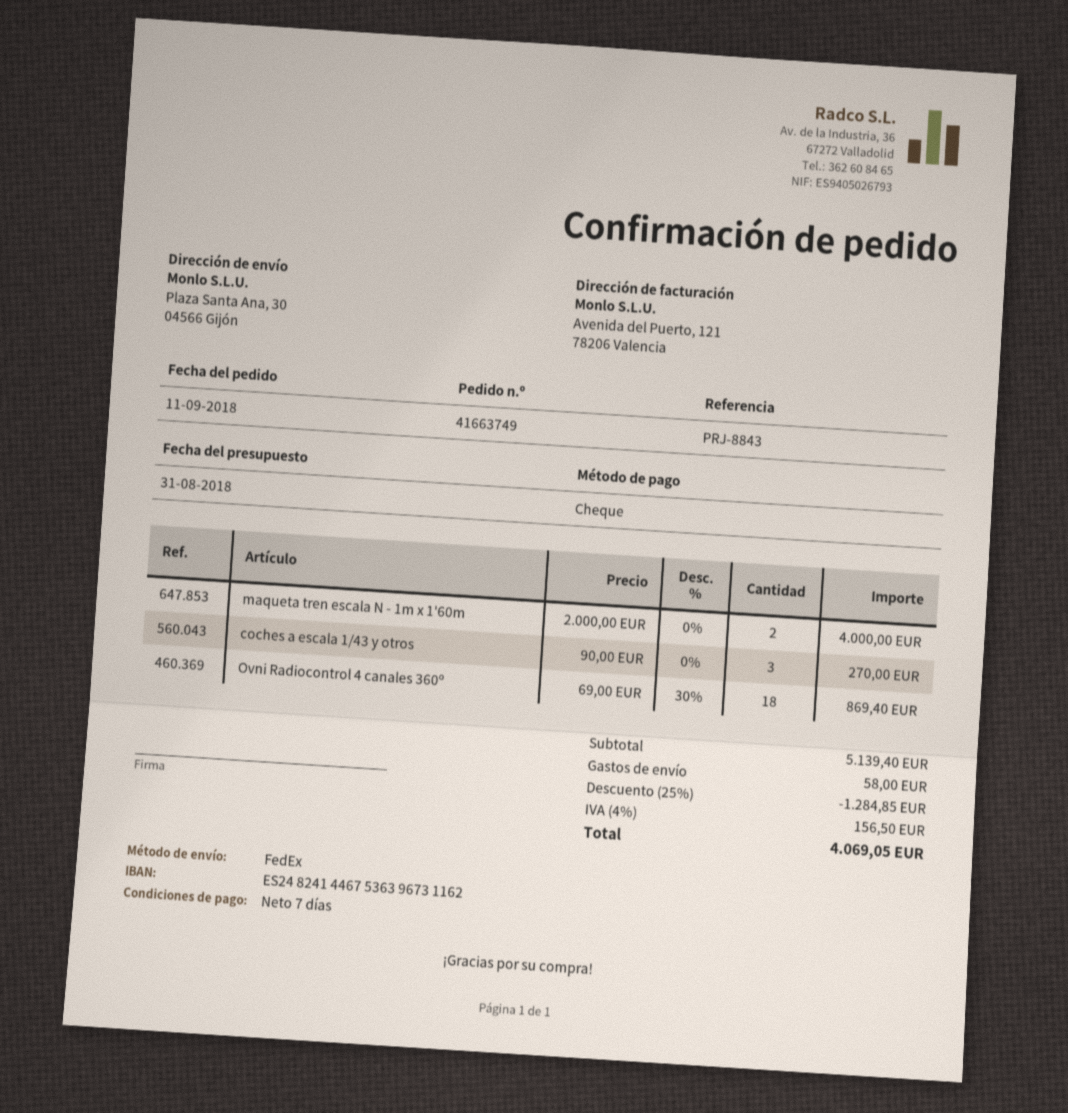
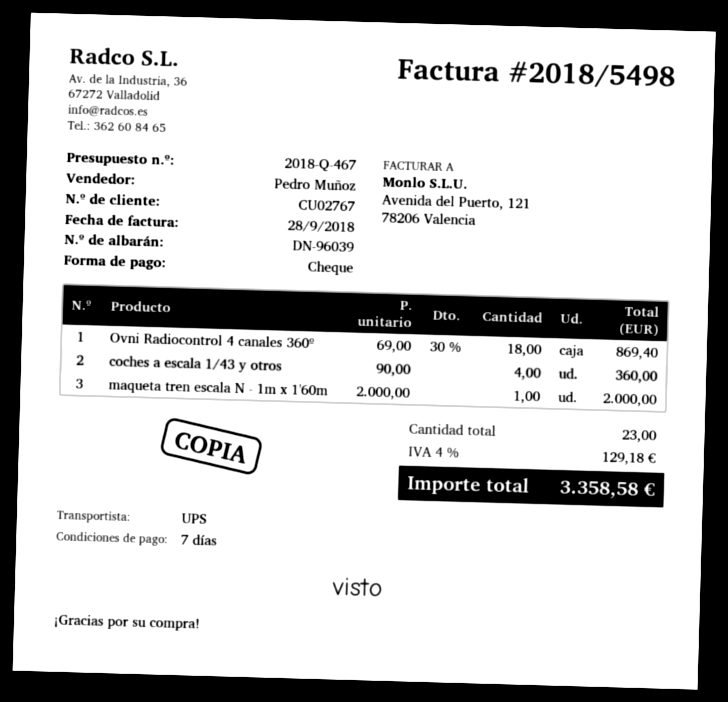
shipping method: FedEx -> UPS
maqueta tren escala N - 1m x 1'60m: 2 x 2000.00 = 4000.00 -> 1 x 2000.00 = 2000.00
coches a escala 1/43 y otros: 3 x 90.00 = 270.00 -> 4 x 90.00 = 360.00
discount: 25% = 1284.85 -> none
shipping: 58.00 -> none
tax: 4% = 156.50 -> 4% = 129.18
total: 4069.05 -> 3358.58

